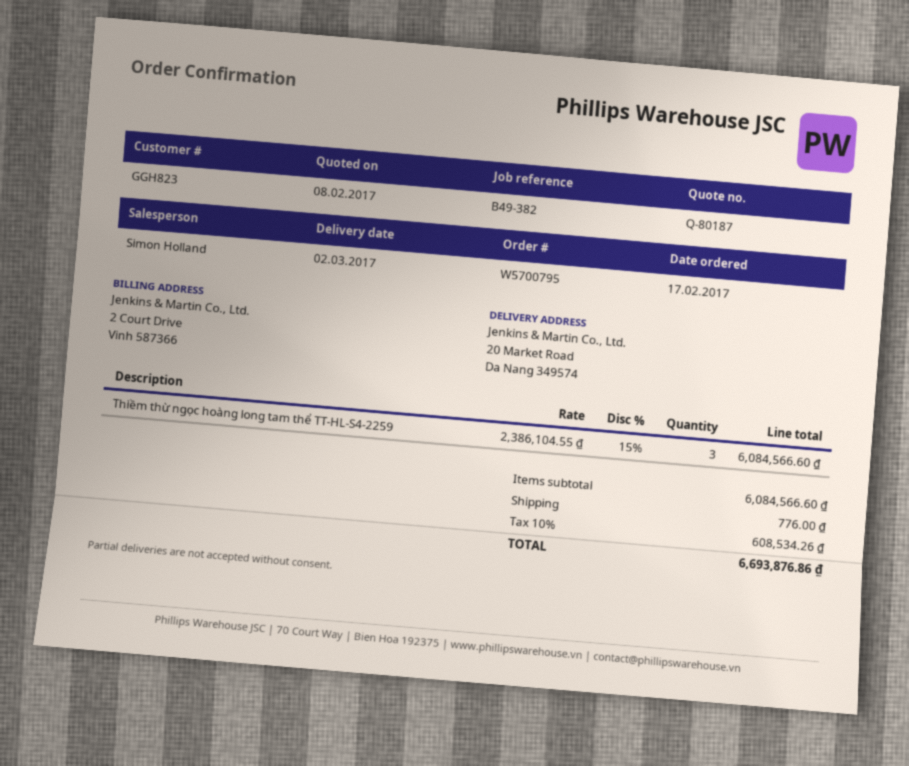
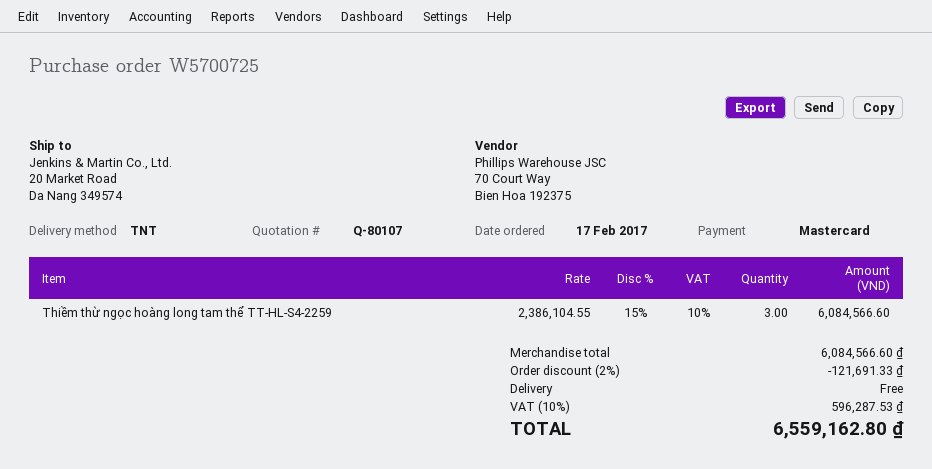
quote number: Q-80187 -> Q-80107
order number: W5700795 -> W5700725
discount: none -> 2% = 121691.33
shipping: 776.00 -> 0.00
tax: 10% = 608534.26 -> 10% = 596287.53
total: 6693876.86 -> 6559162.80

